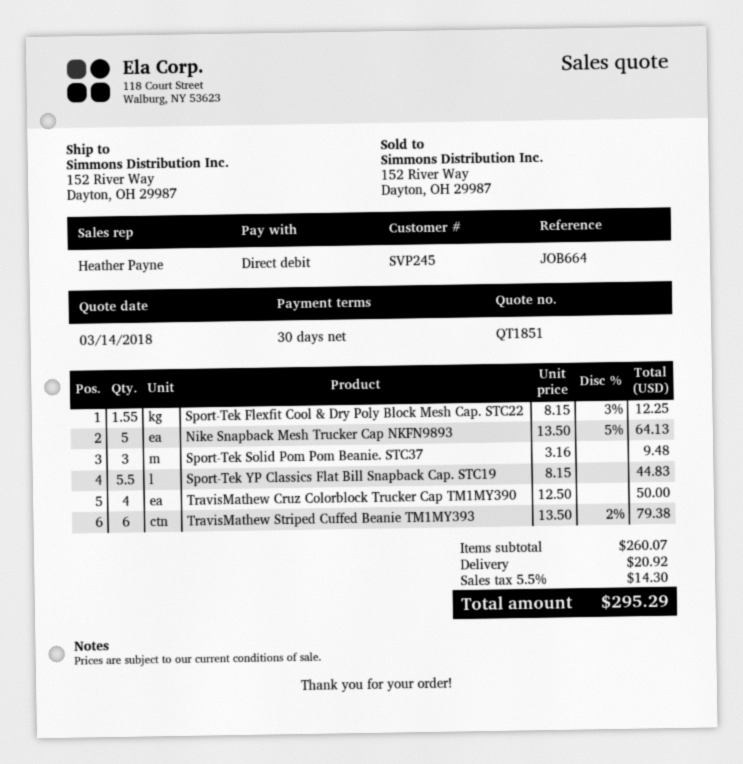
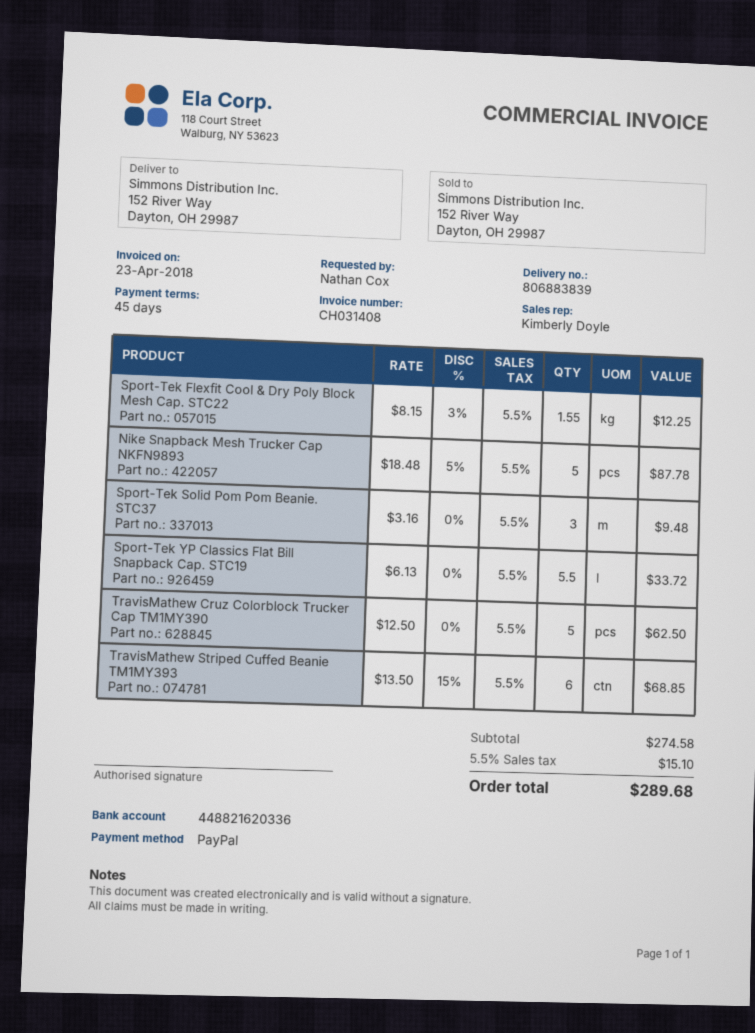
payment terms: 30 days -> 45 days
sales rep: Heather Payne -> Kimberly Doyle
payment method: direct debit -> PayPal
Nike Snapback Mesh Trucker Cap NKFN9893: 5 x 13.50 - 5% = 64.13 -> 5 x 18.48 - 5% = 87.78
Sport-Tek YP Classics Flat Bill Snapback Cap. STC19: 5.5 x 8.15 = 44.83 -> 5.5 x 6.13 = 33.72
TravisMathew Cruz Colorblock Trucker Cap TM1MY390: 4 x 12.50 = 50.00 -> 5 x 12.50 = 62.50
TravisMathew Striped Cuffed Beanie TM1MY393: 6 x 13.50 - 2% = 79.38 -> 6 x 13.50 - 15% = 68.85
subtotal: 260.07 -> 274.58
shipping: 20.92 -> none
tax: 5.5% = 14.30 -> 5.5% = 15.10
total: 295.29 -> 289.68

